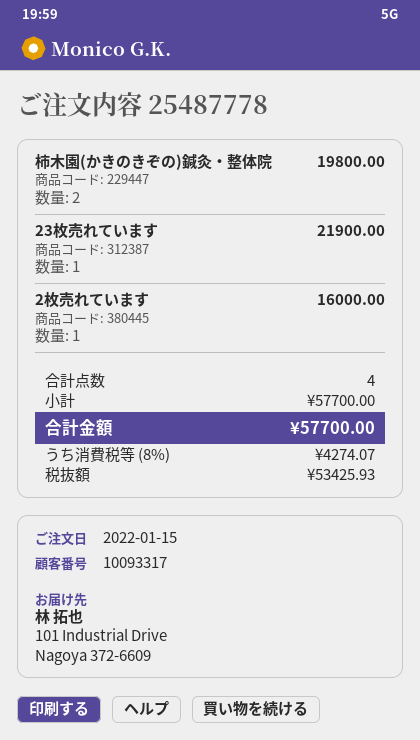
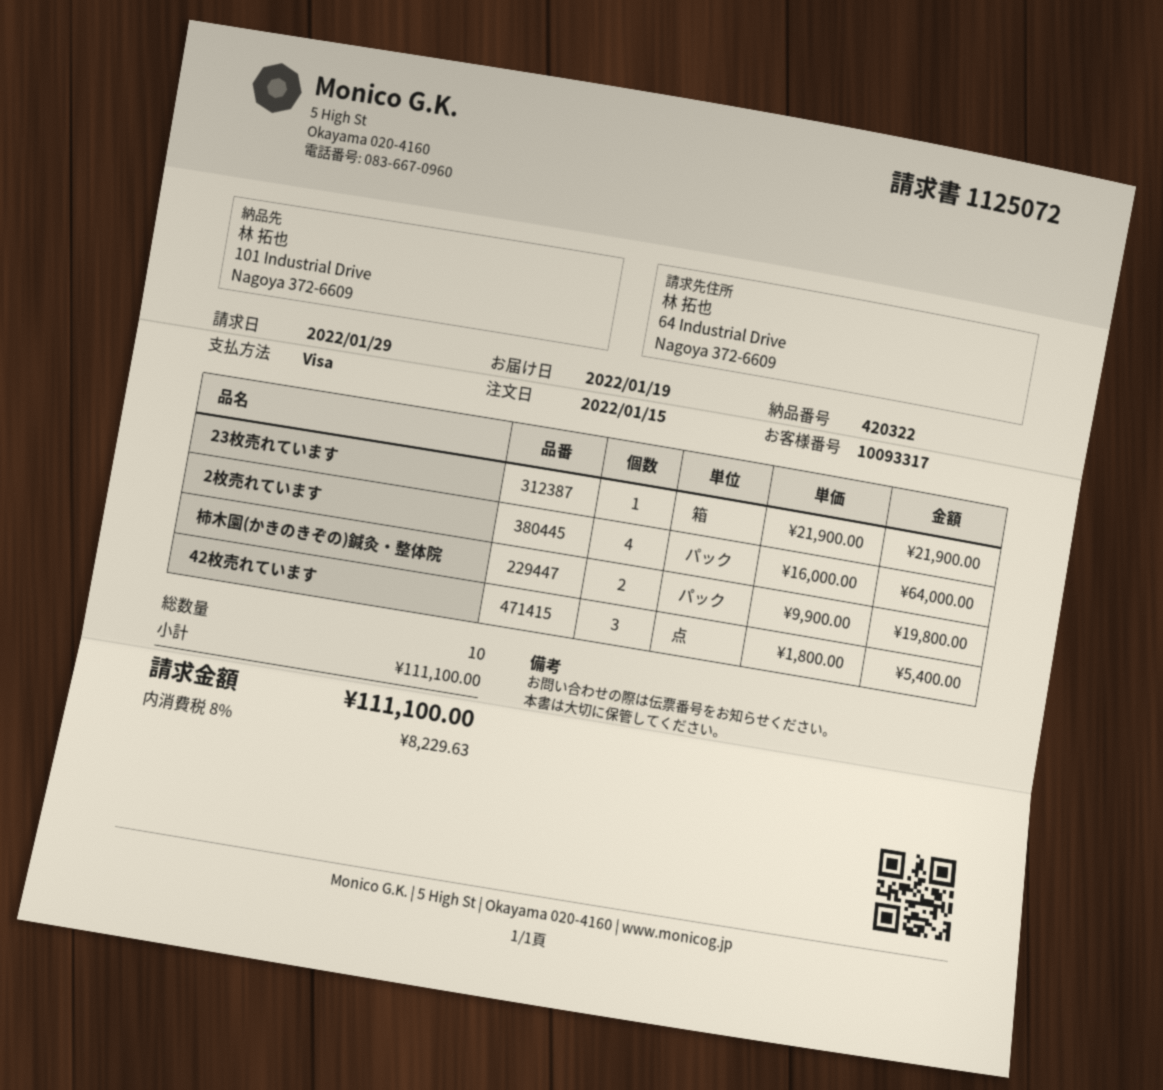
2枚売れています: 1 for 16000.00 -> 4 for 64000.00
42枚売れています: none -> 3 for 5400.00
total quantity: 4 -> 10
subtotal: 57700.00 -> 111100.00
tax: 8% = 4274.07 -> 8% = 8229.63
total: 57700.00 -> 111100.00

